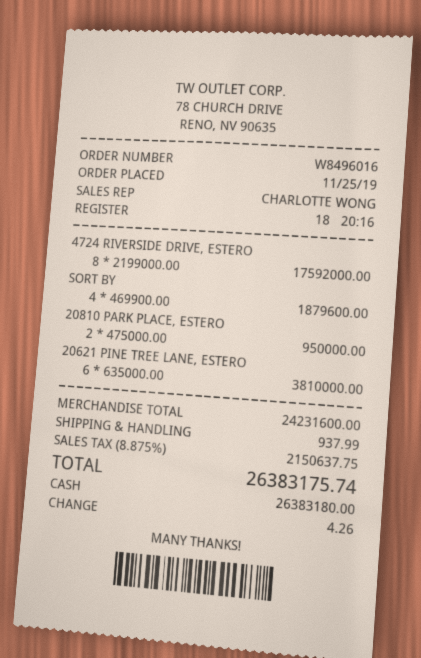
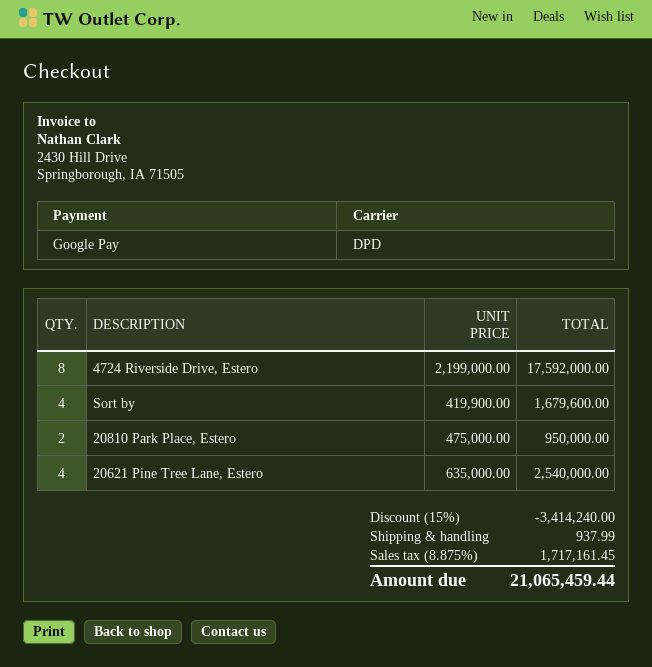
payment method: cash -> Google Pay
SORT BY: 4 x 469900.00 = 1879600.00 -> 4 x 419900.00 = 1679600.00
20621 PINE TREE LANE, ESTERO: 6 x 635000.00 = 3810000.00 -> 4 x 635000.00 = 2540000.00
discount: none -> 15% = 3414240.00
tax: 8.875% = 2150637.75 -> 8.875% = 1717161.45
total: 26383175.74 -> 21065459.44

